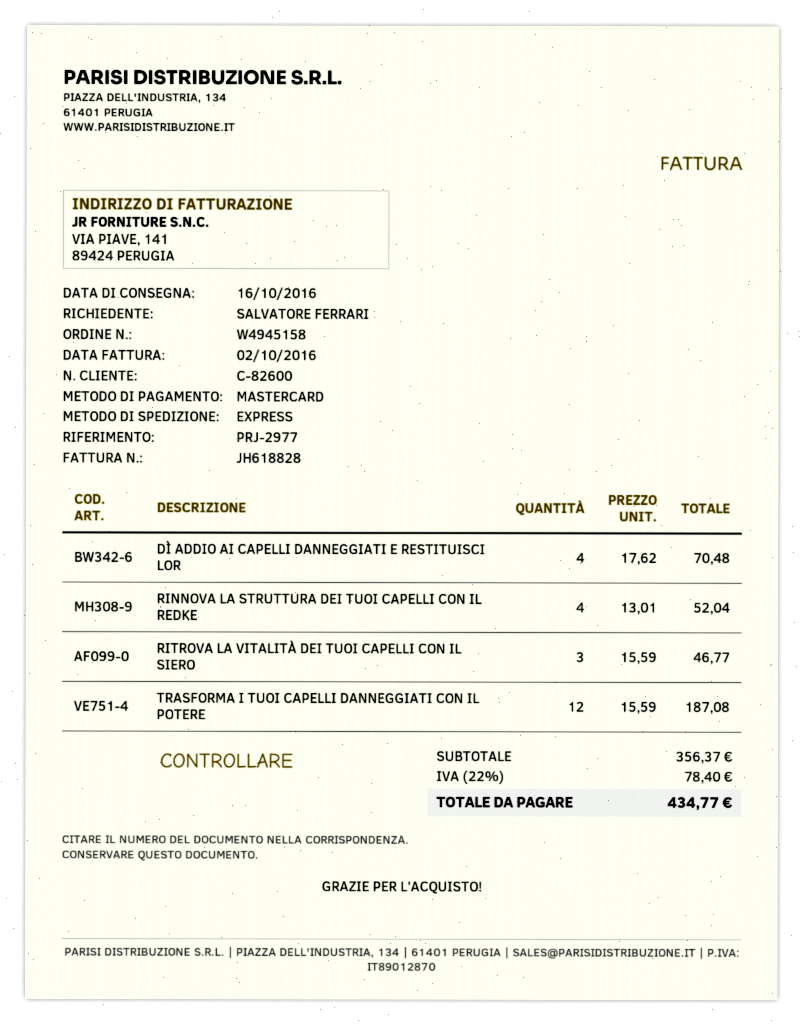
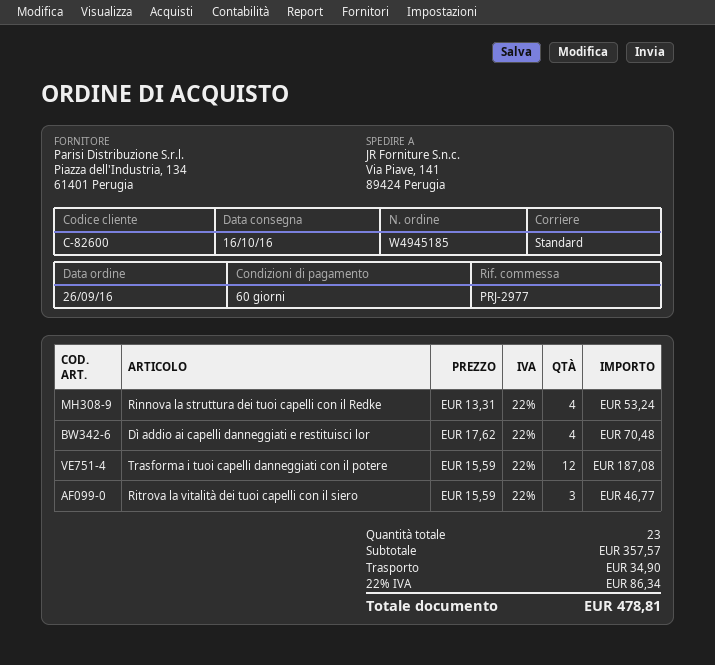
order number: W4945158 -> W4945185
shipping method: express -> standard
RINNOVA LA STRUTTURA DEI TUOI CAPELLI CON IL REDKE: 4 x 13.01 = 52.04 -> 4 x 13.31 = 53.24
subtotal: 356.37 -> 357.57
shipping: none -> 34.90
tax: 22% = 78.40 -> 22% = 86.34
total: 434.77 -> 478.81

